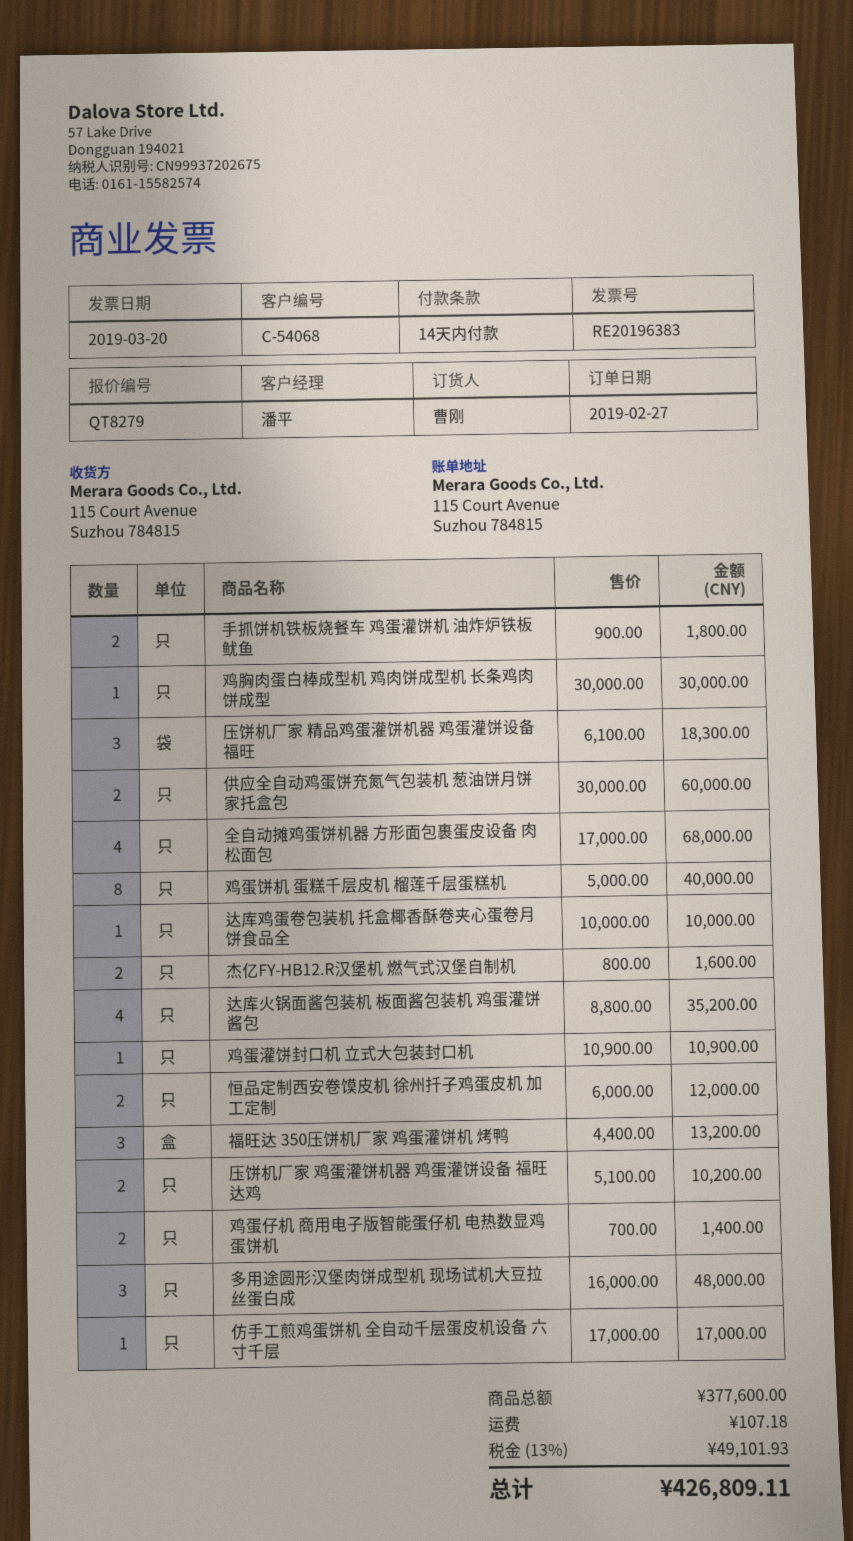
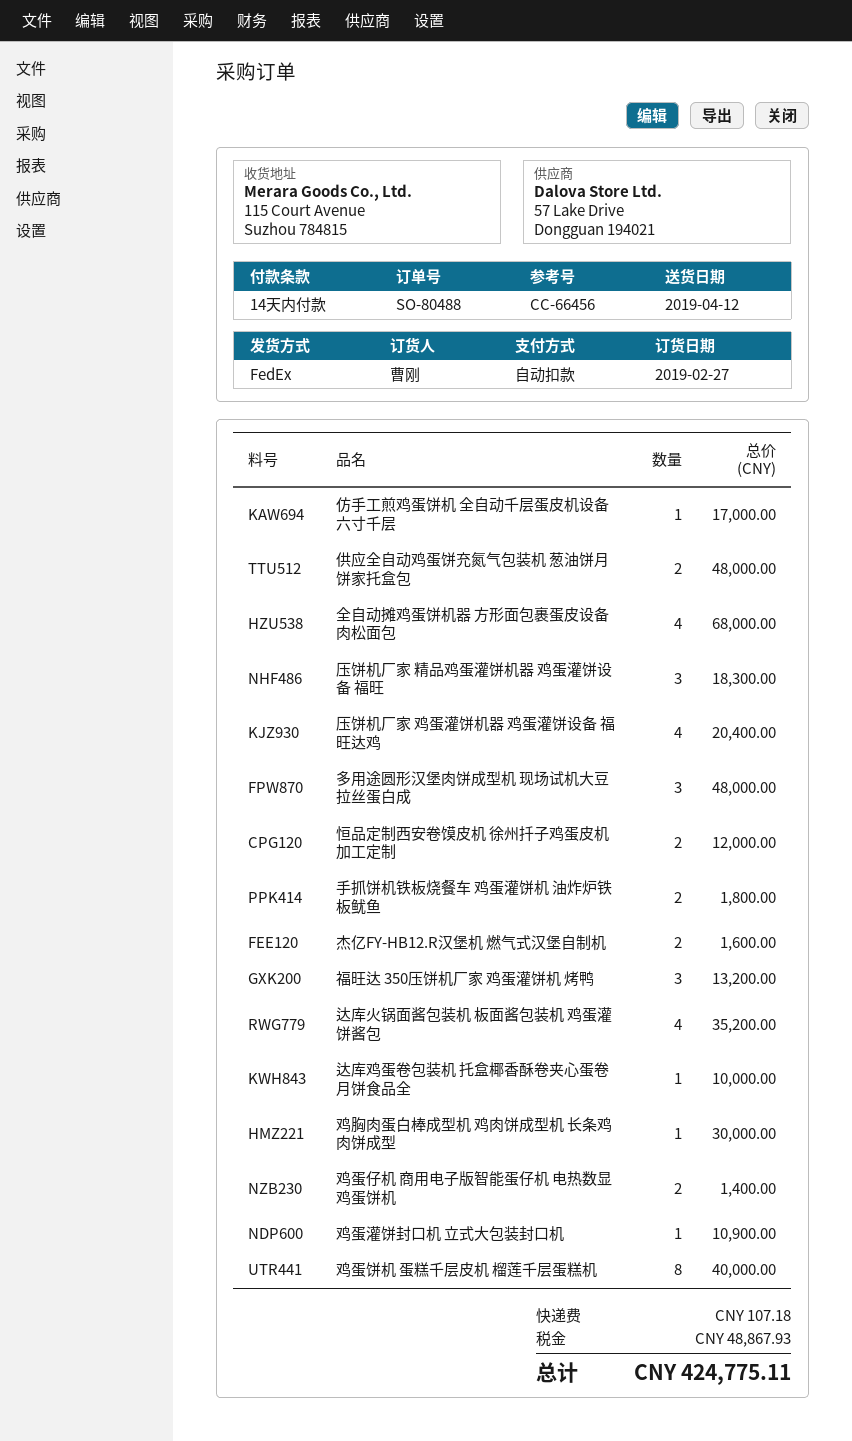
供应全自动鸡蛋饼充氮气包装机 葱油饼月饼家托盒包: 2 for 60000.00 -> 2 for 48000.00
压饼机厂家 鸡蛋灌饼机器 鸡蛋灌饼设备 福旺达鸡: 2 for 10200.00 -> 4 for 20400.00
tax: 49101.93 -> 48867.93
total: 426809.11 -> 424775.11

